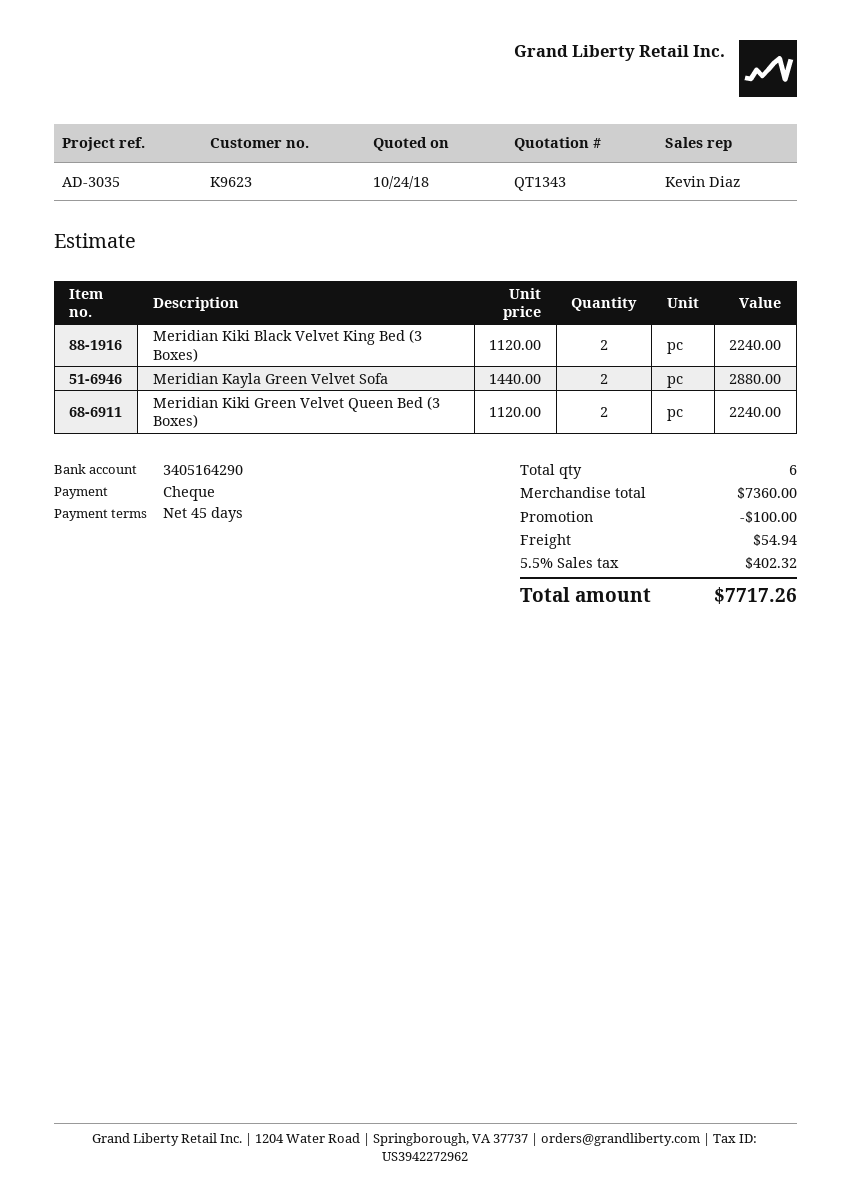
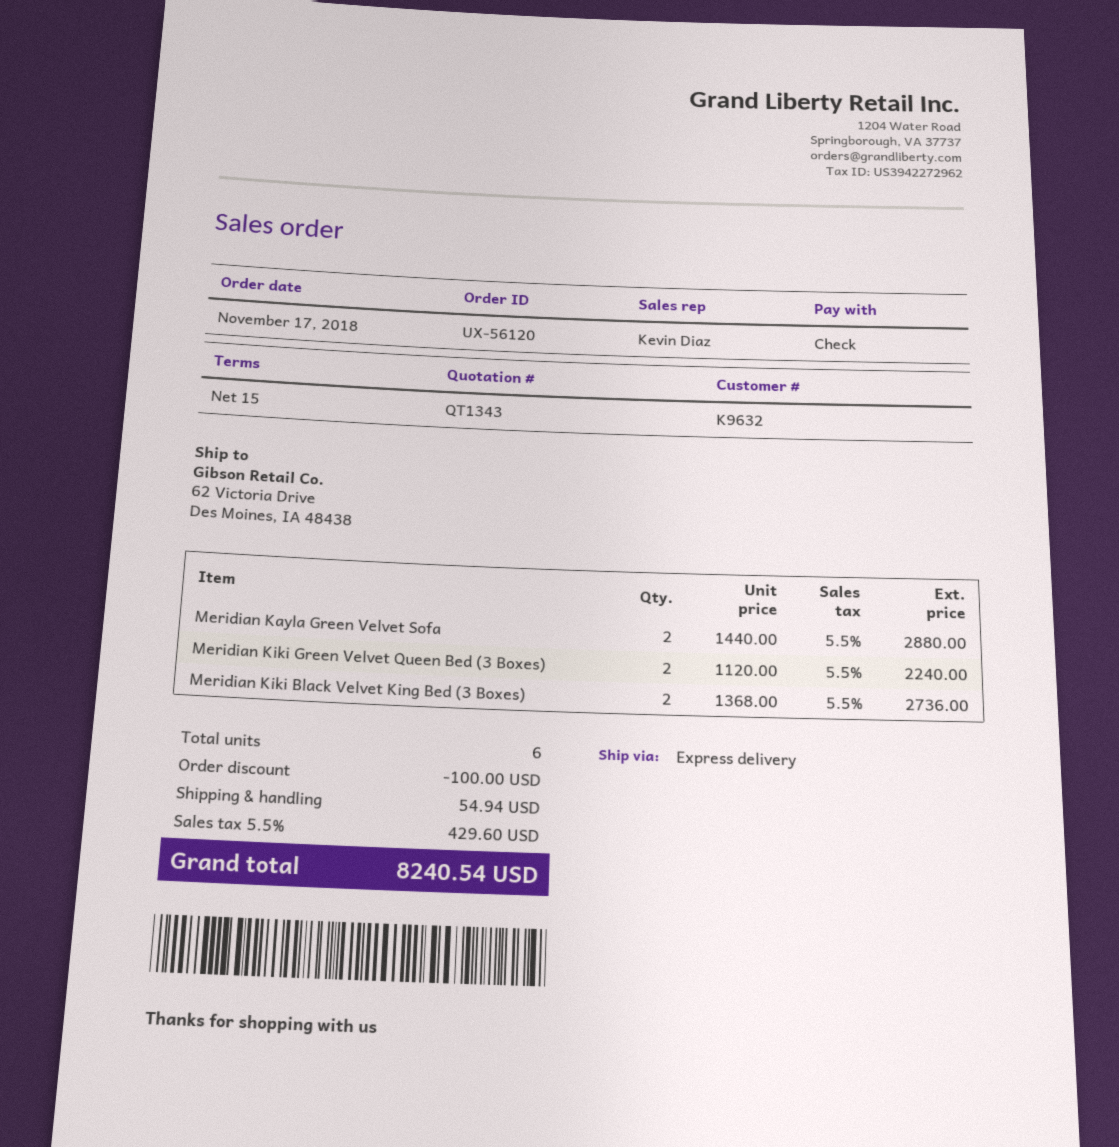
payment terms: 45 days -> 15 days
customer number: K9623 -> K9632
Meridian Kiki Black Velvet King Bed (3 Boxes): 2 x 1120.00 = 2240.00 -> 2 x 1368.00 = 2736.00
tax: 5.5% = 402.32 -> 5.5% = 429.60
total: 7717.26 -> 8240.54

